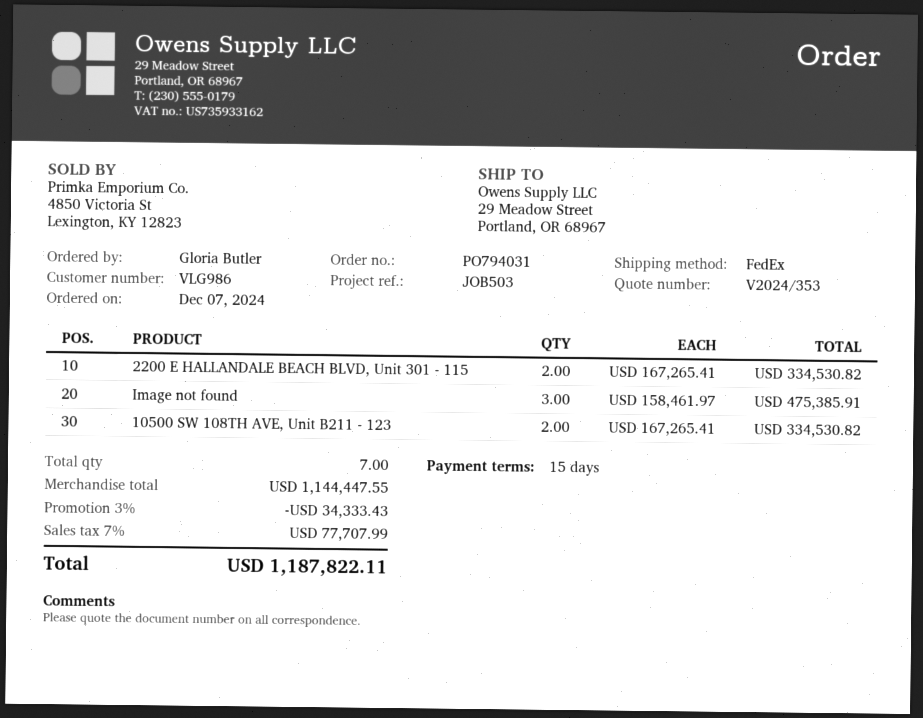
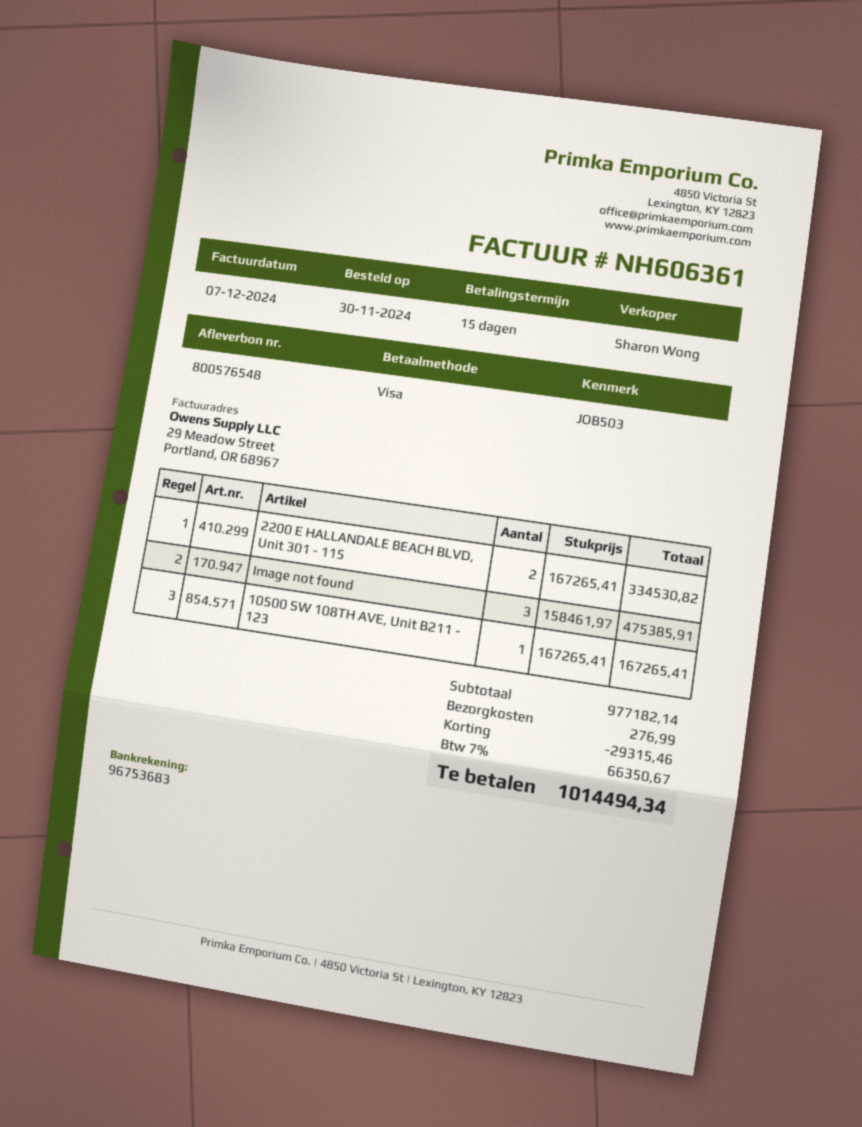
order date: 2024-12-07 -> 2024-11-30
10500 SW 108TH AVE, Unit B211 - 123: 2 x 167265.41 = 334530.82 -> 1 x 167265.41 = 167265.41
subtotal: 1144447.55 -> 977182.14
discount: 34333.43 -> 29315.46
shipping: none -> 276.99
tax: 7% = 77707.99 -> 7% = 66350.67
total: 1187822.11 -> 1014494.34

